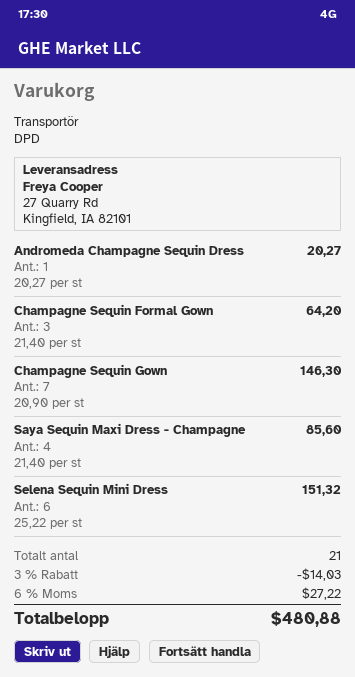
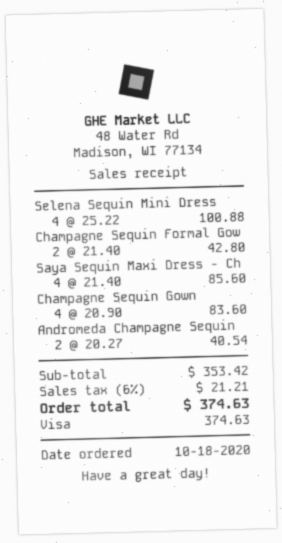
Andromeda Champagne Sequin Dress: 1 x 20.27 = 20.27 -> 2 x 20.27 = 40.54
Champagne Sequin Formal Gown: 3 x 21.40 = 64.20 -> 2 x 21.40 = 42.80
Champagne Sequin Gown: 7 x 20.90 = 146.30 -> 4 x 20.90 = 83.60
Selena Sequin Mini Dress: 6 x 25.22 = 151.32 -> 4 x 25.22 = 100.88
discount: 3% = 14.03 -> none
tax: 6% = 27.22 -> 6% = 21.21
total: 480.88 -> 374.63

